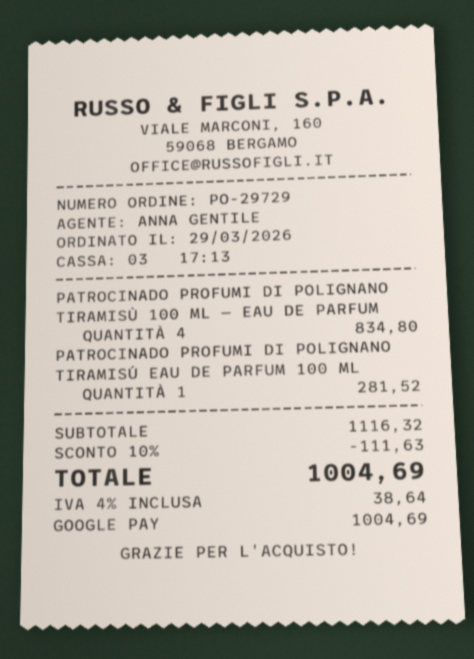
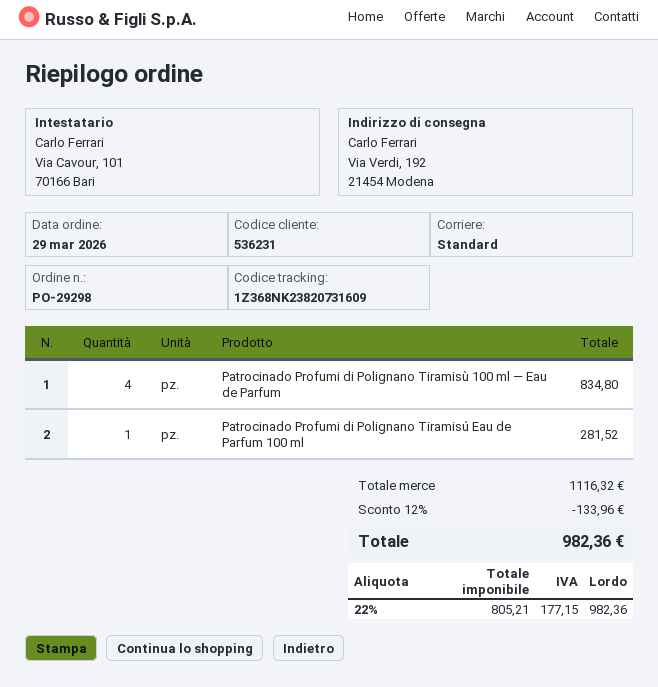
order number: PO-29729 -> PO-29298
discount: 10% = 111.63 -> 12% = 133.96
tax: 4% = 38.64 -> 22% = 177.15
total: 1004.69 -> 982.36

